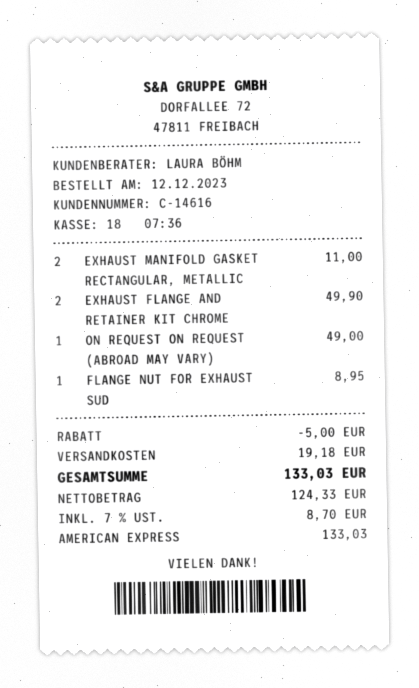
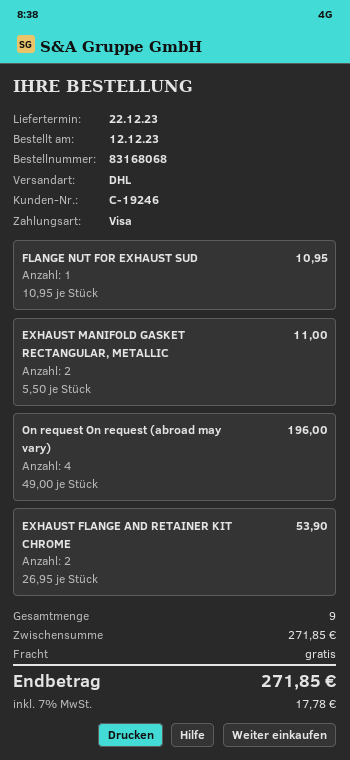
customer number: C-14616 -> C-19246
payment method: American Express -> Visa
EXHAUST FLANGE AND RETAINER KIT CHROME: 2 for 49.90 -> 2 for 53.90
ON REQUEST ON REQUEST (ABROAD MAY VARY): 1 for 49.00 -> 4 for 196.00
FLANGE NUT FOR EXHAUST SUD: 1 for 8.95 -> 1 for 10.95
discount: 5.00 -> none
shipping: 19.18 -> 0.00
tax: 7% = 8.70 -> 7% = 17.78
total: 133.03 -> 271.85

